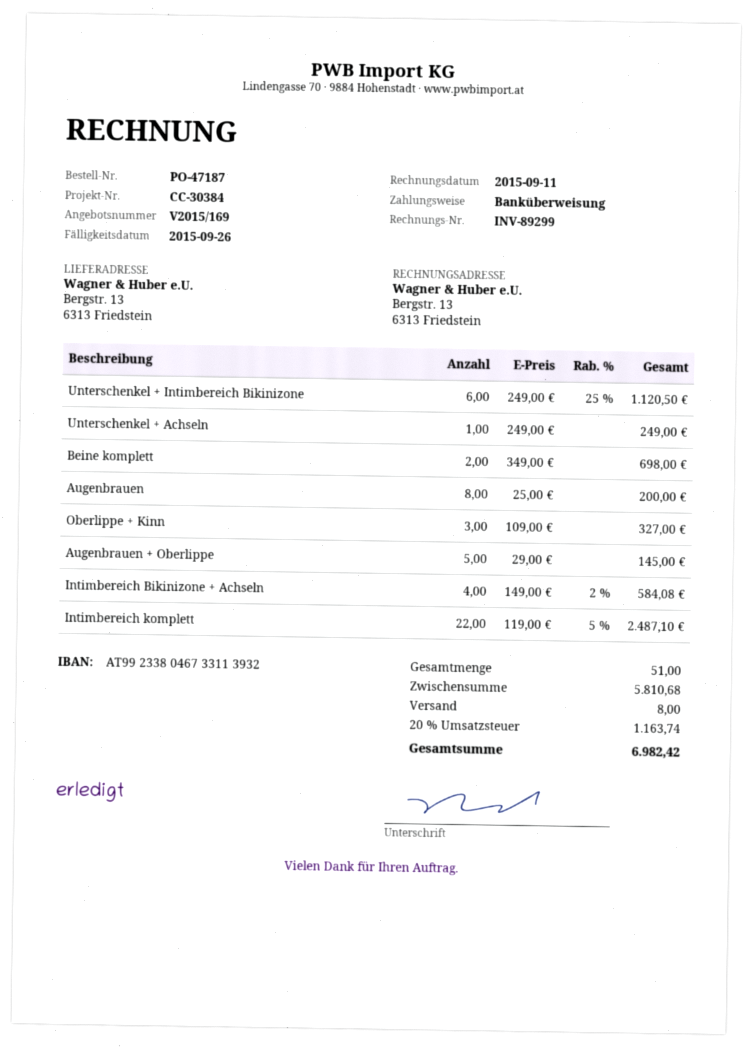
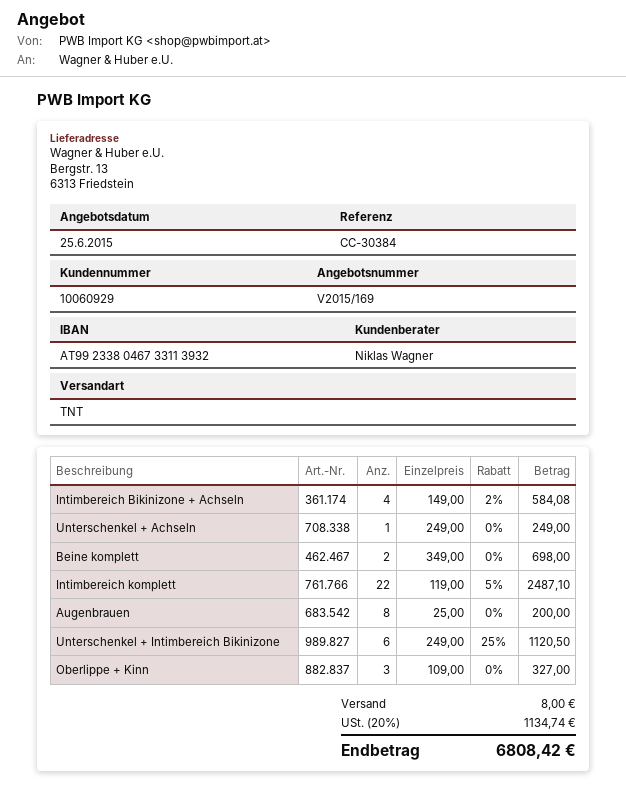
Augenbrauen + Oberlippe: 5 x 29.00 = 145.00 -> none
tax: 20% = 1163.74 -> 20% = 1134.74
total: 6982.42 -> 6808.42

